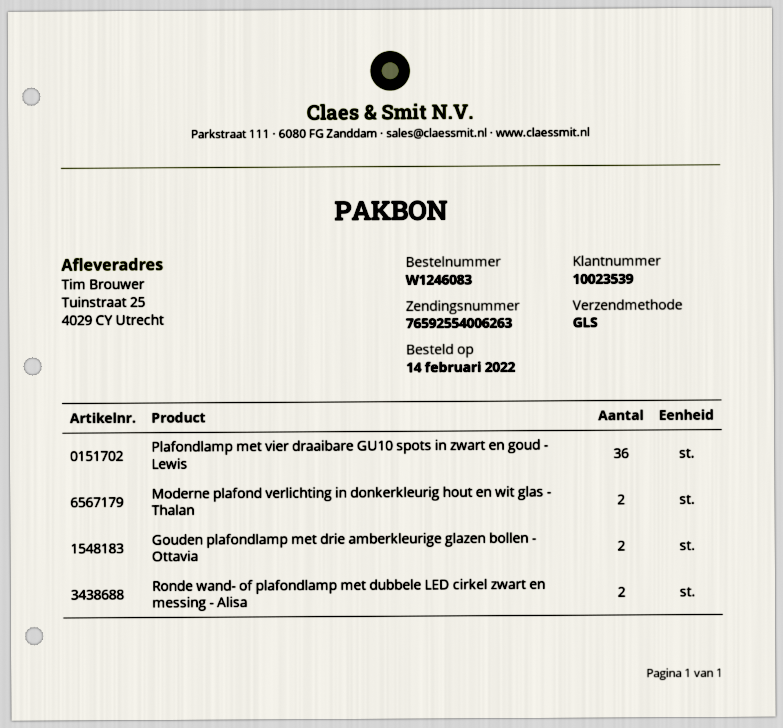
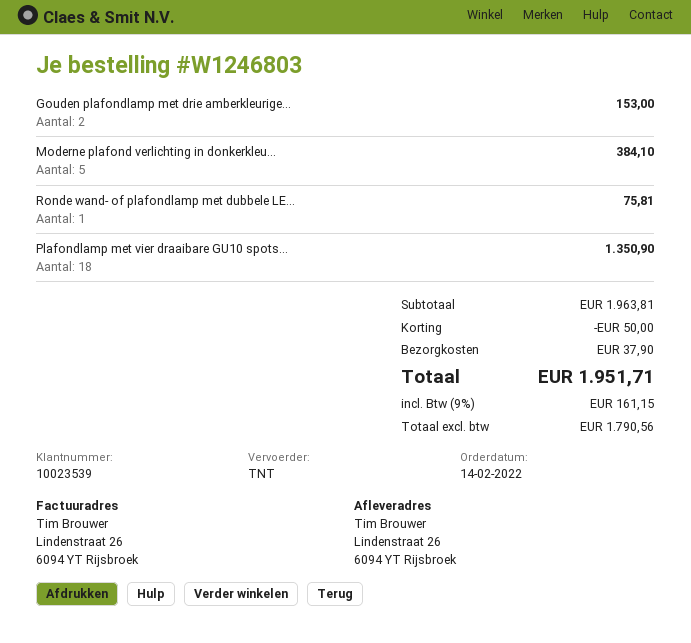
order number: W1246083 -> W1246803
shipping method: GLS -> TNT
ship to: Tuinstraat 25, 4029 CY Utrecht -> Lindenstraat 26, 6094 YT Rijsbroek
Plafondlamp met vier draaibare GU10 spots in zwart en goud - Lewis: 36 -> 18
Moderne plafond verlichting in donkerkleurig hout en wit glas - Thalan: 2 -> 5
Ronde wand- of plafondlamp met dubbele LED cirkel zwart en messing - Alisa: 2 -> 1

